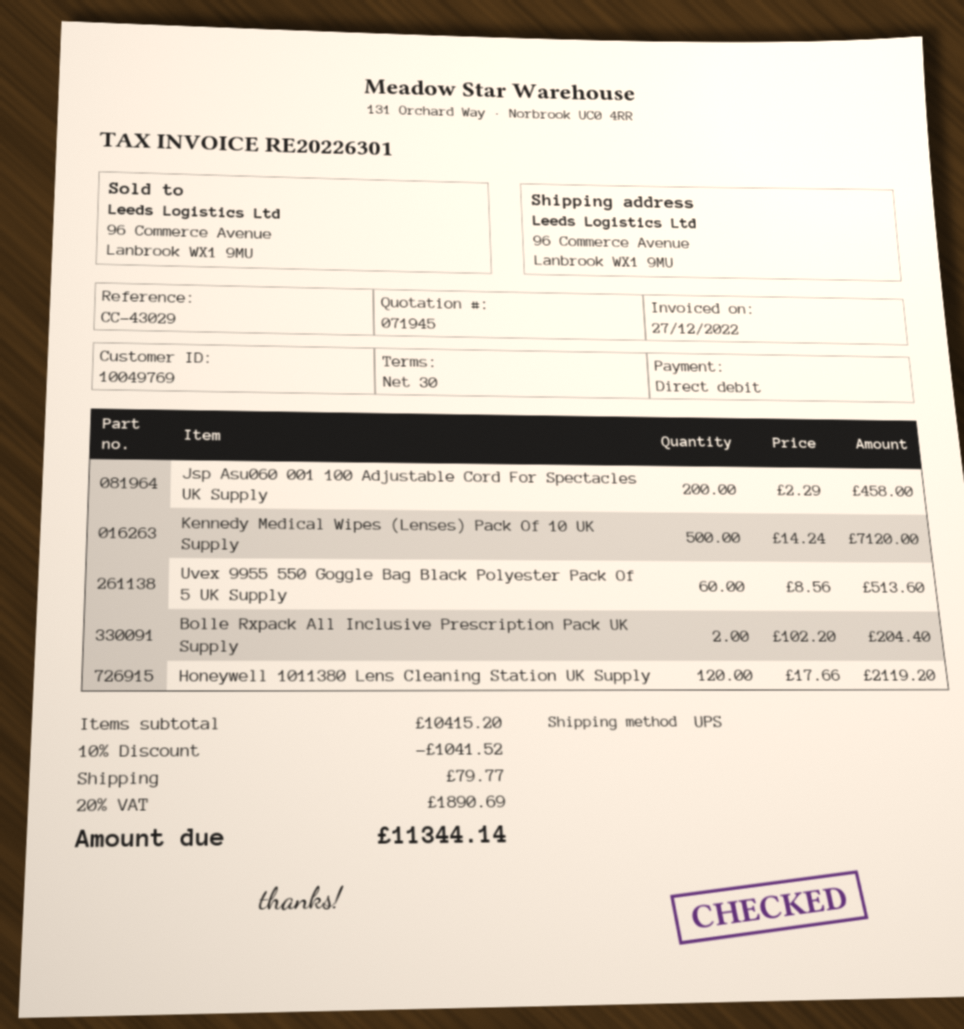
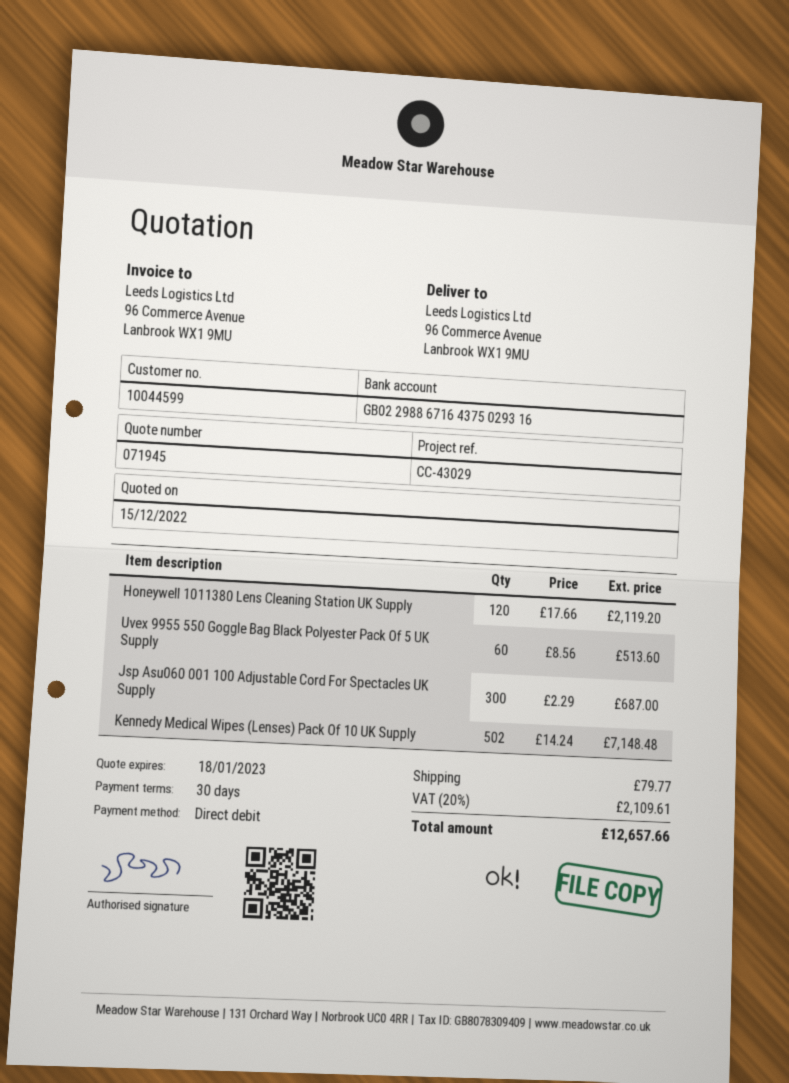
customer number: 10049769 -> 10044599
Jsp Asu060 001 100 Adjustable Cord For Spectacles UK Supply: 200 x 2.29 = 458.00 -> 300 x 2.29 = 687.00
Kennedy Medical Wipes (Lenses) Pack Of 10 UK Supply: 500 x 14.24 = 7120.00 -> 502 x 14.24 = 7148.48
Bolle Rxpack All Inclusive Prescription Pack UK Supply: 2 x 102.20 = 204.40 -> none
discount: 10% = 1041.52 -> none
tax: 20% = 1890.69 -> 20% = 2109.61
total: 11344.14 -> 12657.66

